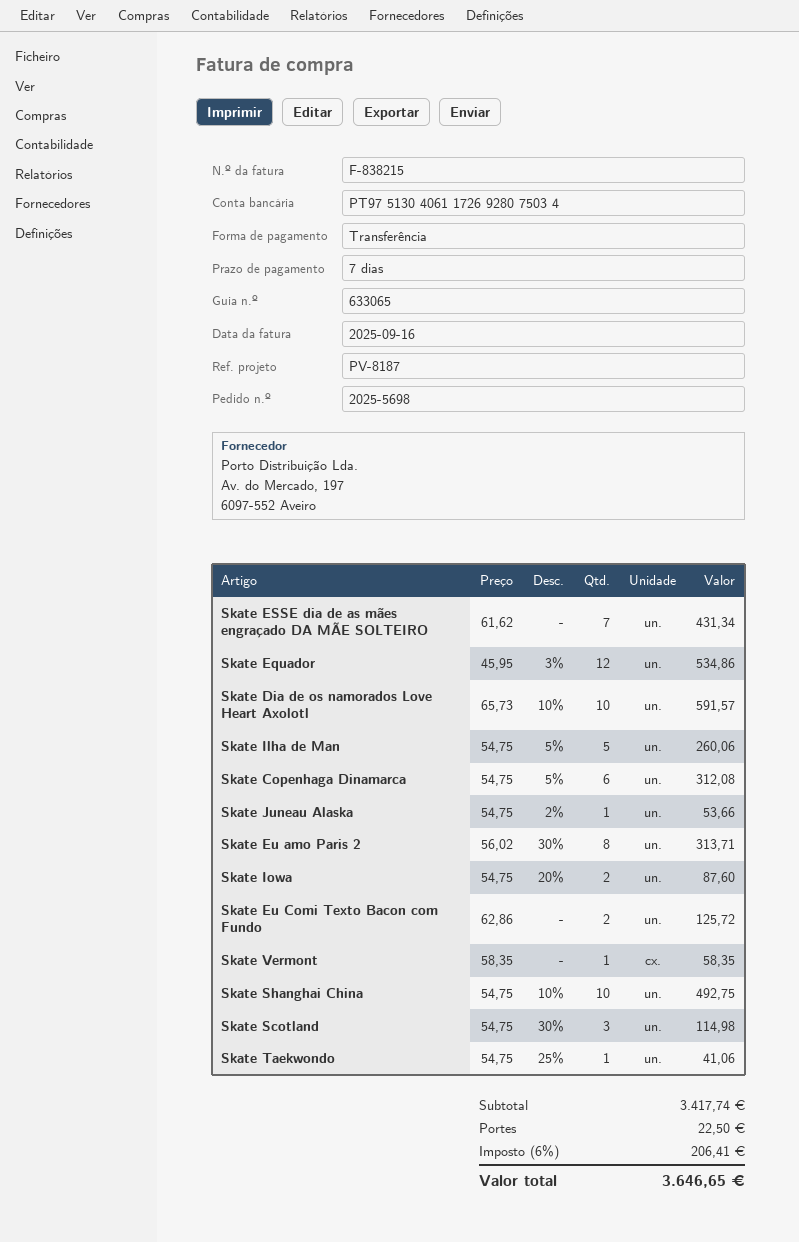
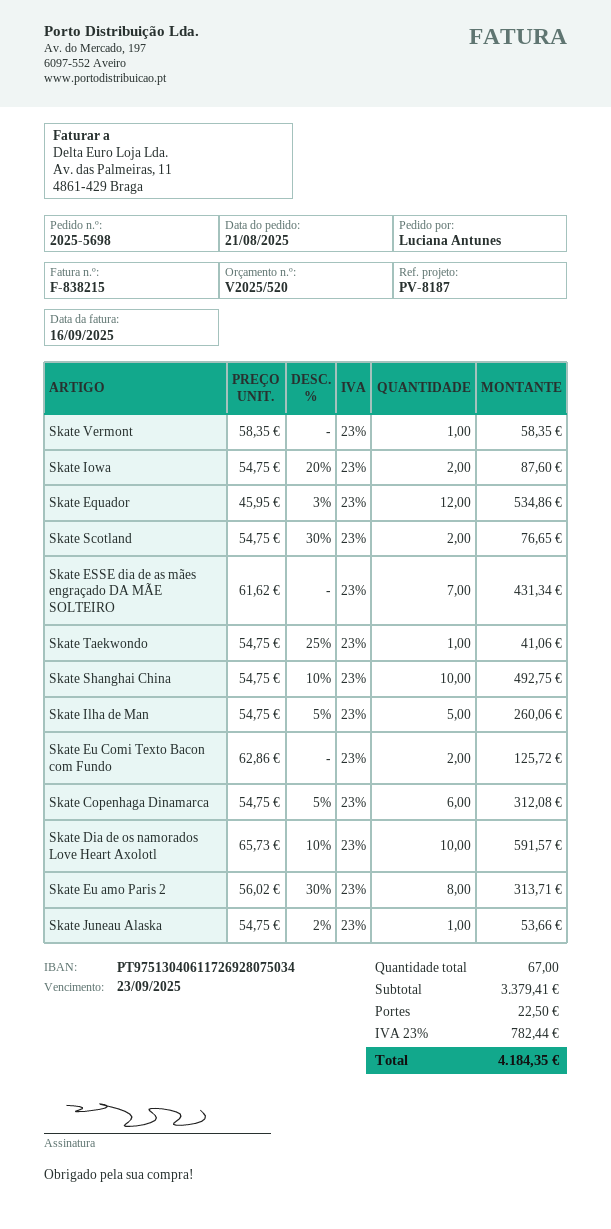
Skate Scotland: 3 x 54.75 - 30% = 114.98 -> 2 x 54.75 - 30% = 76.65
subtotal: 3417.74 -> 3379.41
tax: 6% = 206.41 -> 23% = 782.44
total: 3646.65 -> 4184.35

